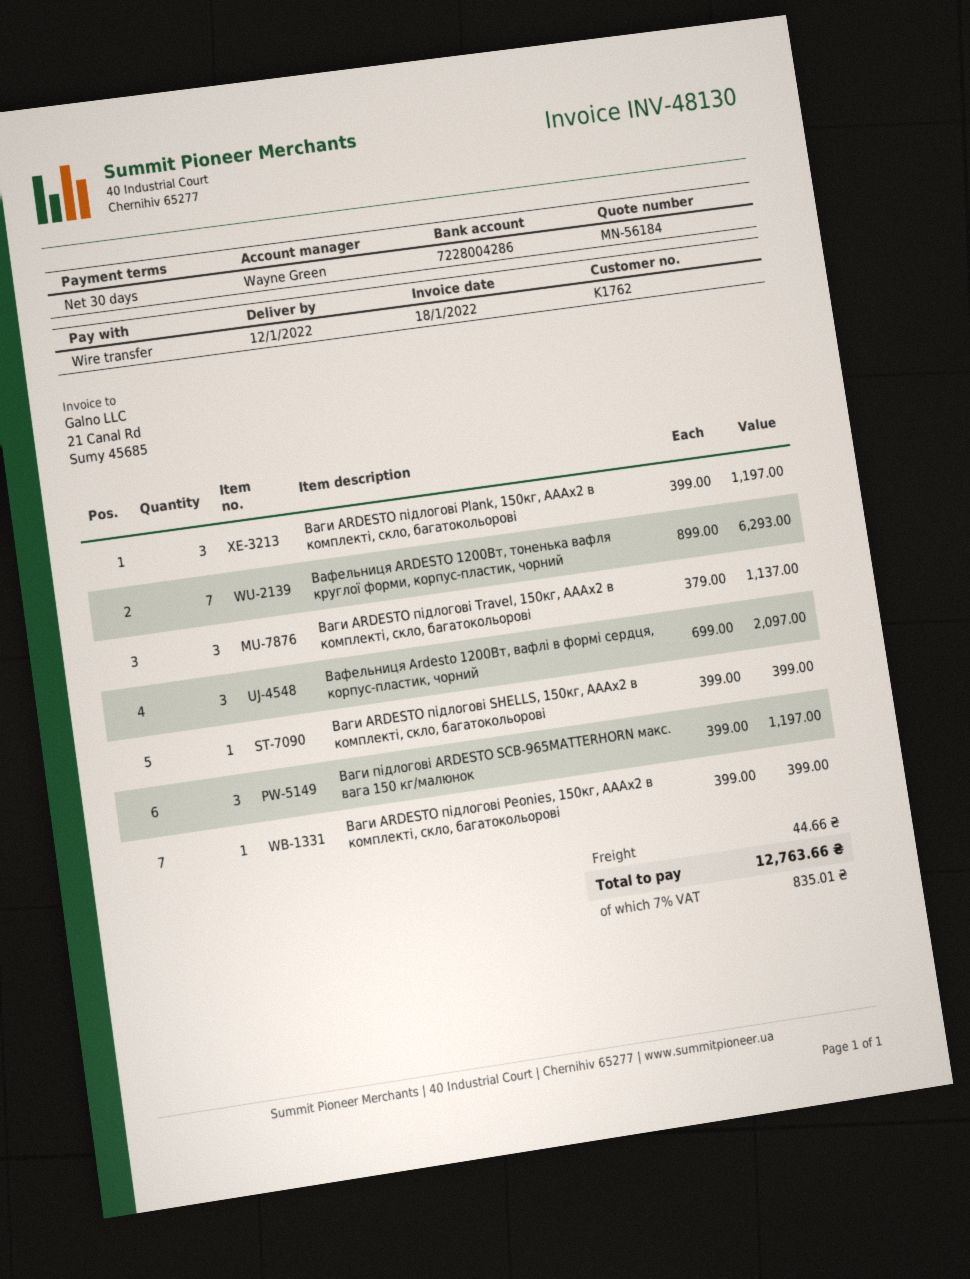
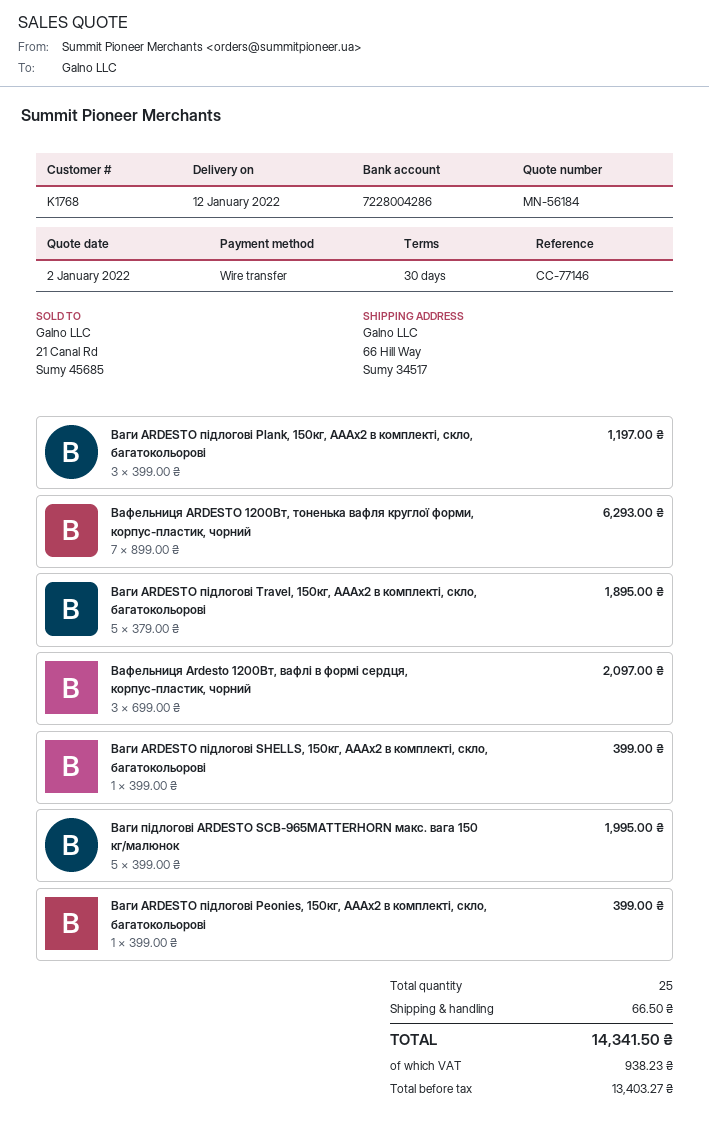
customer number: K1762 -> K1768
Ваги ARDESTO підлогові Travel, 150кг, AAAx2 в комплекті, скло, багатокольорові: 3 x 379.00 = 1137.00 -> 5 x 379.00 = 1895.00
Ваги підлогові ARDESTO SCB-965MATTERHORN макс. вага 150 кг/малюнок: 3 x 399.00 = 1197.00 -> 5 x 399.00 = 1995.00
shipping: 44.66 -> 66.50
tax: 835.01 -> 938.23
total: 12763.66 -> 14341.50

